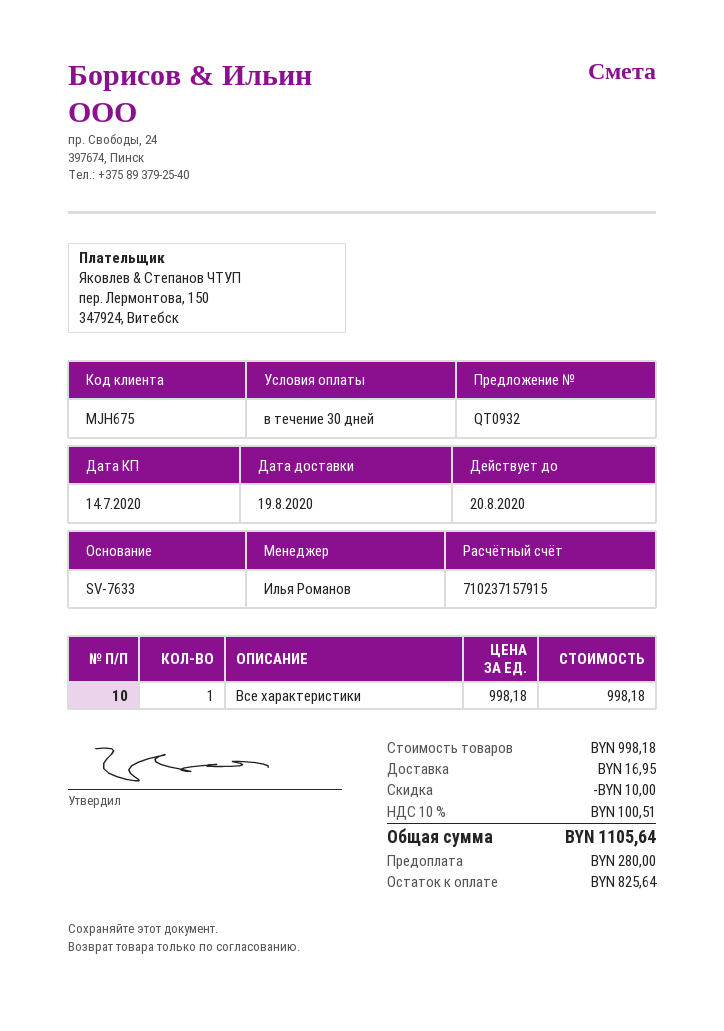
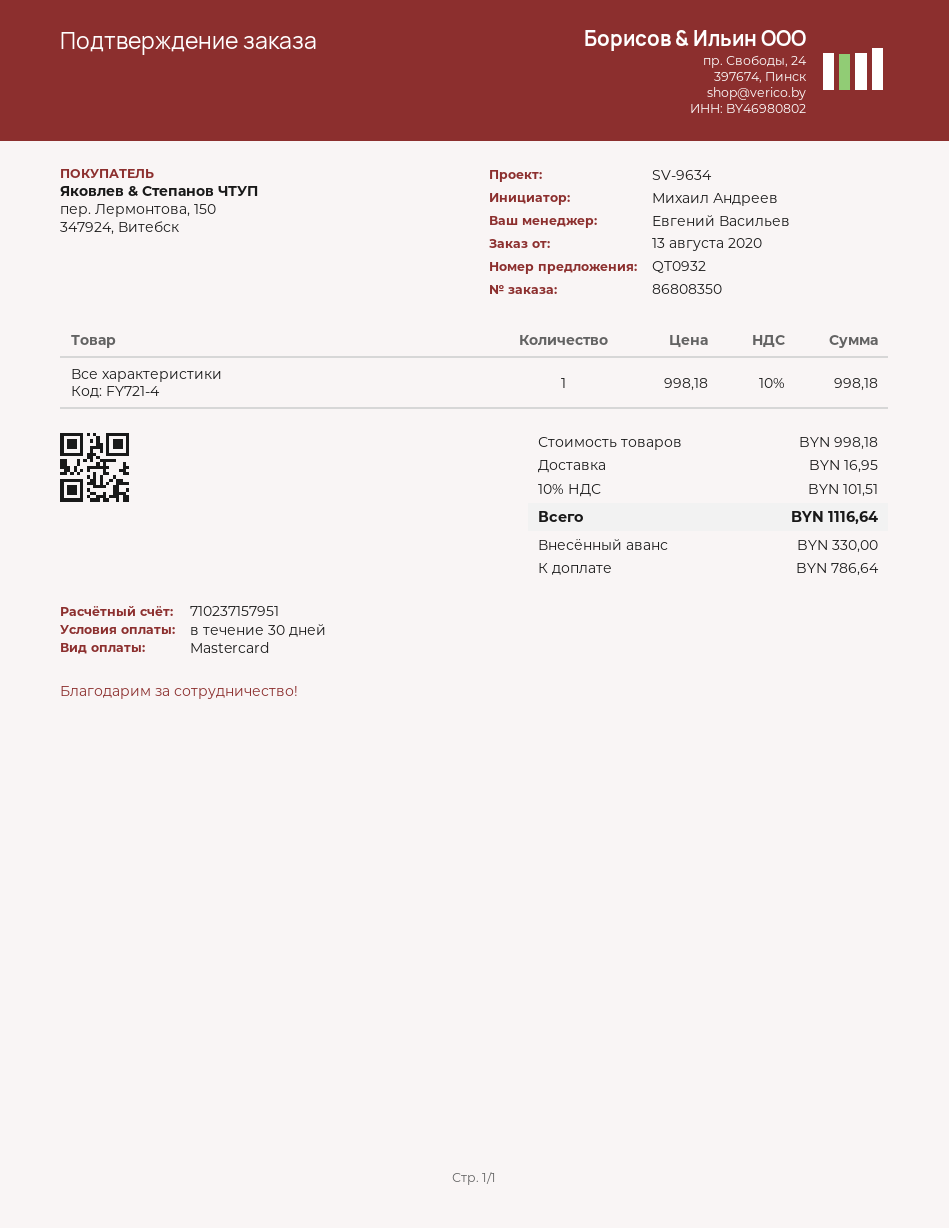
reference: SV-7633 -> SV-9634
sales rep: Илья Романов -> Евгений Васильев
bank account: 710237157915 -> 710237157951
discount: 10.00 -> none
tax: 10% = 100.51 -> 10% = 101.51
total: 1105.64 -> 1116.64
deposit: 280.00 -> 330.00
balance: 825.64 -> 786.64

